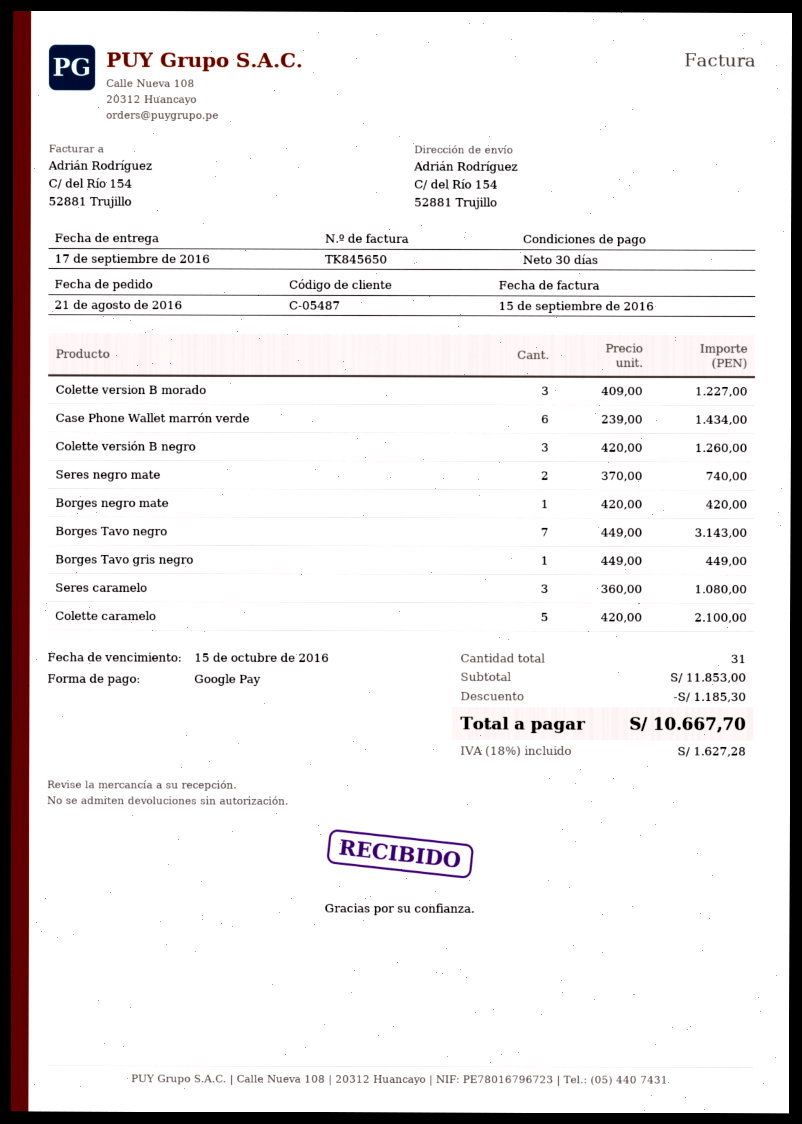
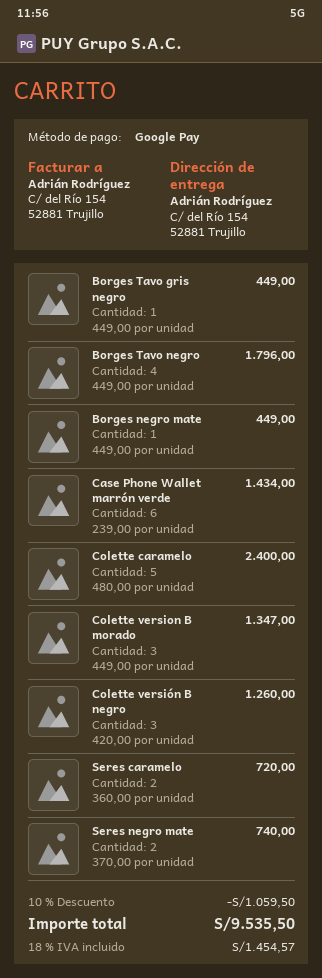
Colette version B morado: 3 x 409.00 = 1227.00 -> 3 x 449.00 = 1347.00
Borges negro mate: 1 x 420.00 = 420.00 -> 1 x 449.00 = 449.00
Borges Tavo negro: 7 x 449.00 = 3143.00 -> 4 x 449.00 = 1796.00
Seres caramelo: 3 x 360.00 = 1080.00 -> 2 x 360.00 = 720.00
Colette caramelo: 5 x 420.00 = 2100.00 -> 5 x 480.00 = 2400.00
discount: 1185.30 -> 1059.50
tax: 18% = 1627.28 -> 18% = 1454.57
total: 10667.70 -> 9535.50

